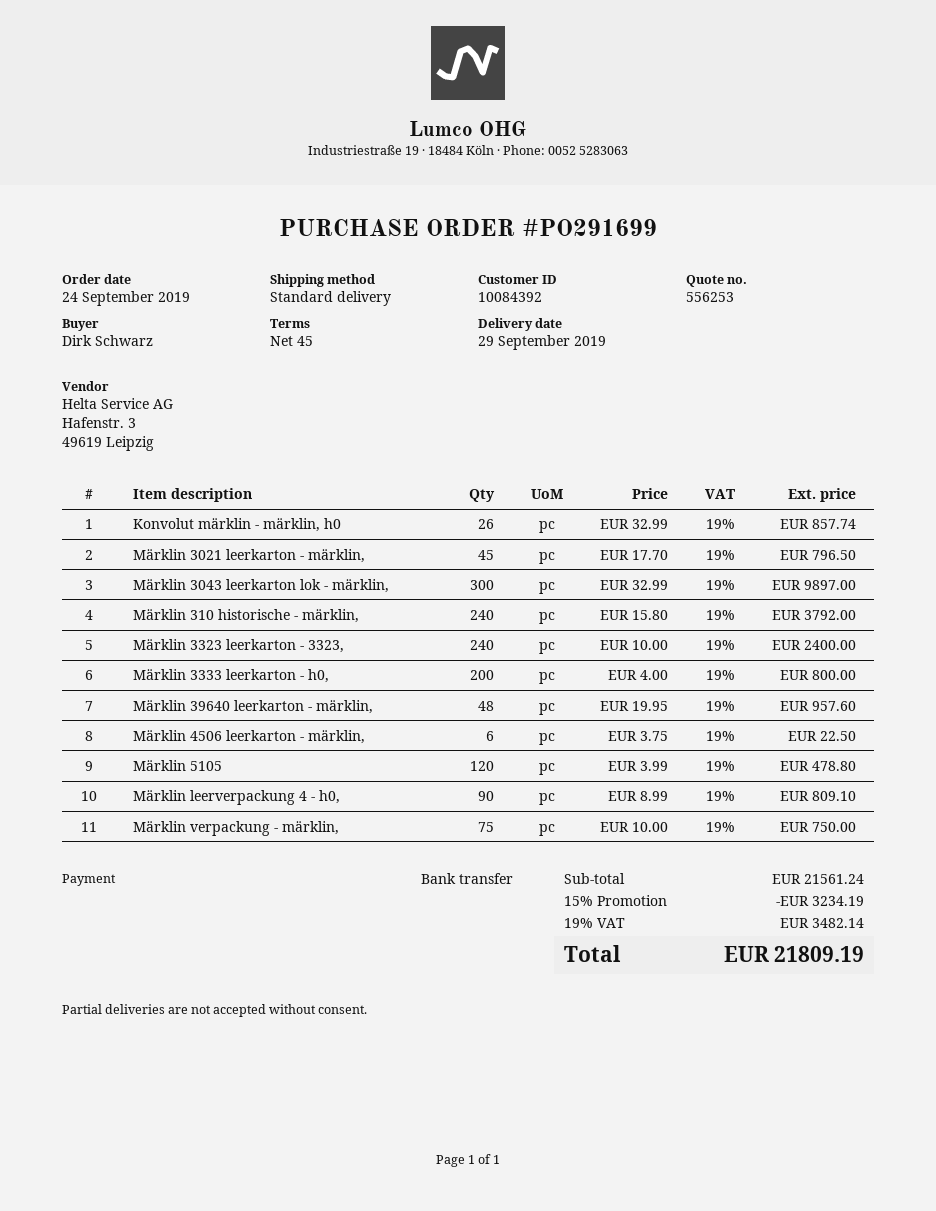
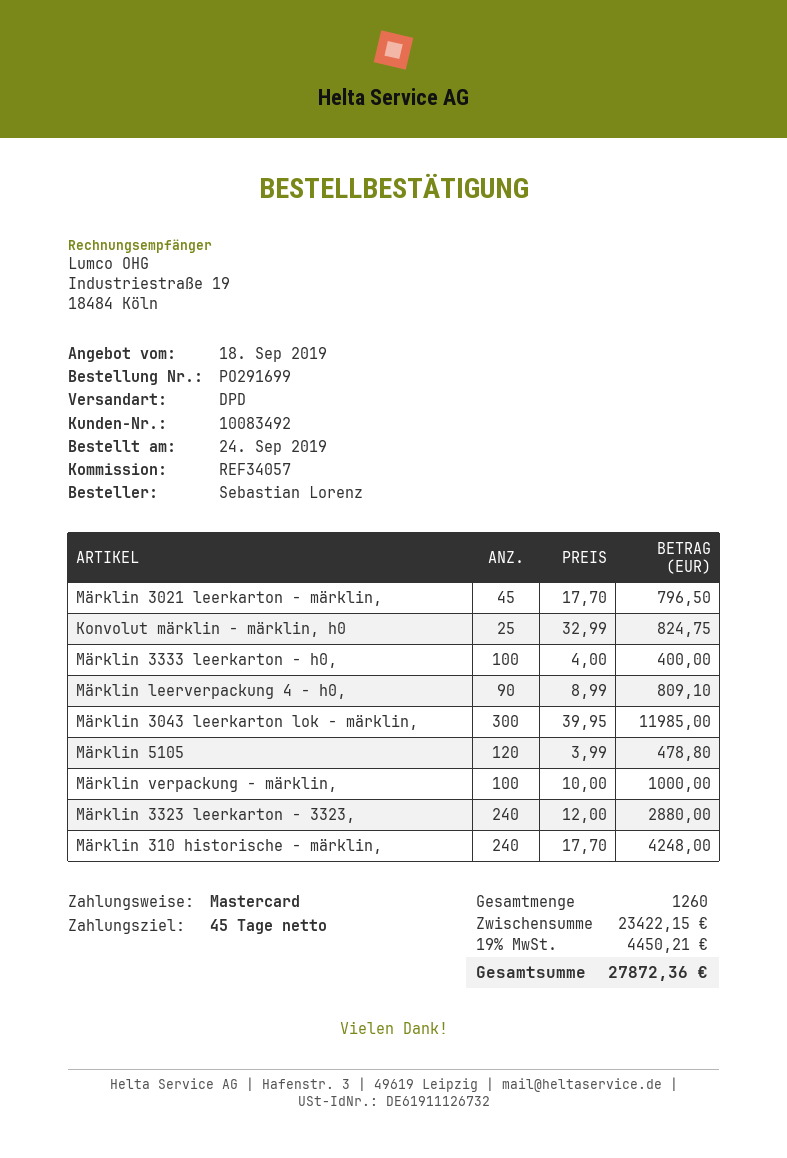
customer number: 10084392 -> 10083492
ordered by: Dirk Schwarz -> Sebastian Lorenz
payment method: bank transfer -> Mastercard
shipping method: standard -> DPD
Konvolut märklin - märklin, h0: 26 x 32.99 = 857.74 -> 25 x 32.99 = 824.75
Märklin 3043 leerkarton lok - märklin,: 300 x 32.99 = 9897.00 -> 300 x 39.95 = 11985.00
Märklin 310 historische - märklin,: 240 x 15.80 = 3792.00 -> 240 x 17.70 = 4248.00
Märklin 3323 leerkarton - 3323,: 240 x 10.00 = 2400.00 -> 240 x 12.00 = 2880.00
Märklin 3333 leerkarton - h0,: 200 x 4.00 = 800.00 -> 100 x 4.00 = 400.00
Märklin 39640 leerkarton - märklin,: 48 x 19.95 = 957.60 -> none
Märklin 4506 leerkarton - märklin,: 6 x 3.75 = 22.50 -> none
Märklin verpackung - märklin,: 75 x 10.00 = 750.00 -> 100 x 10.00 = 1000.00
subtotal: 21561.24 -> 23422.15
discount: 15% = 3234.19 -> none
tax: 19% = 3482.14 -> 19% = 4450.21
total: 21809.19 -> 27872.36

